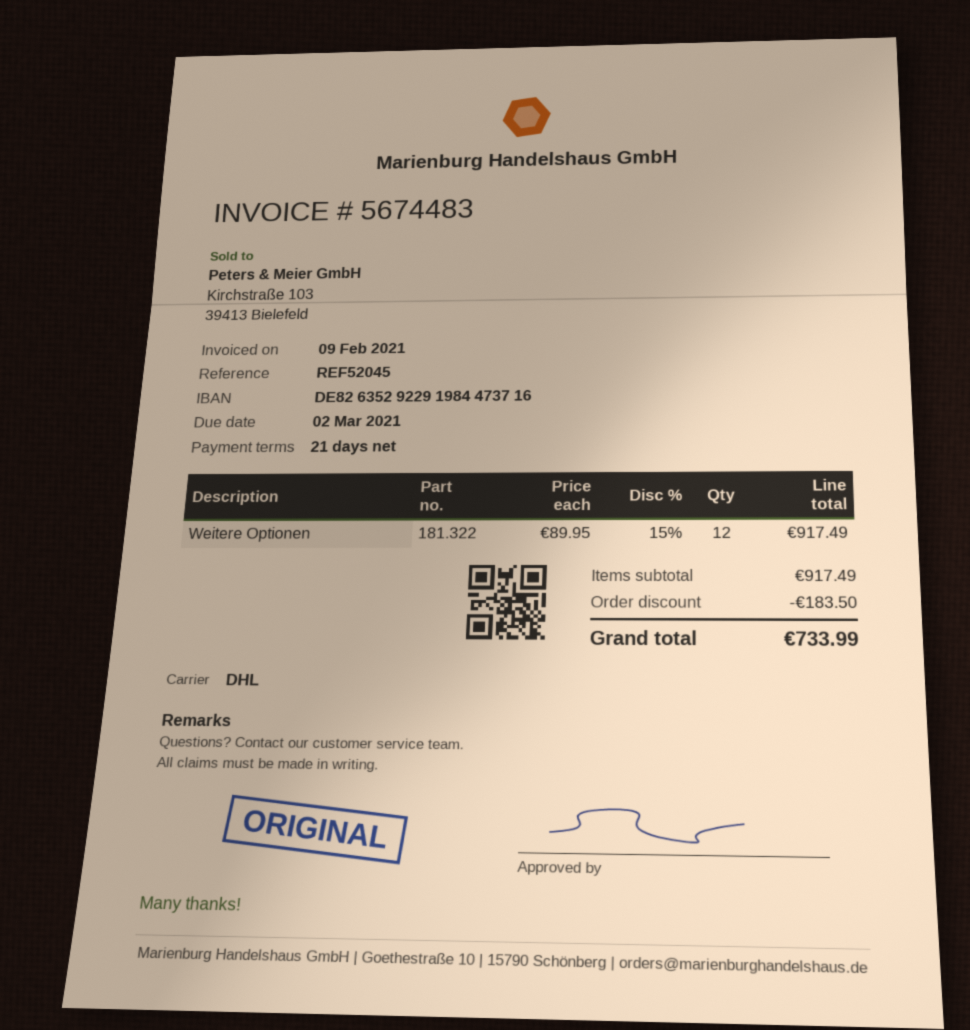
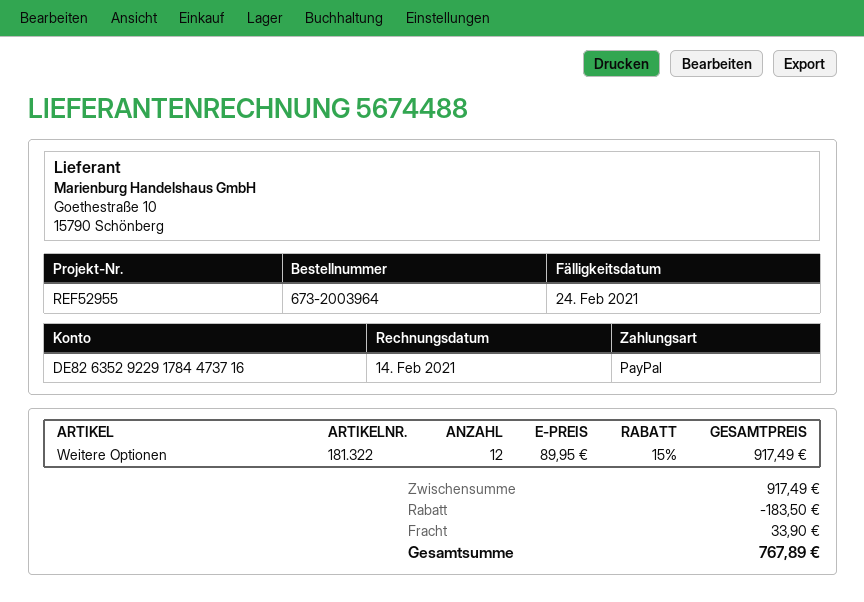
invoice number: 5674483 -> 5674488
invoice date: 2021-02-09 -> 2021-02-14
due date: 2021-03-02 -> 2021-02-24
reference: REF52045 -> REF52955
bank account: DE82635292291984473716 -> DE82635292291784473716
shipping: none -> 33.90
total: 733.99 -> 767.89

